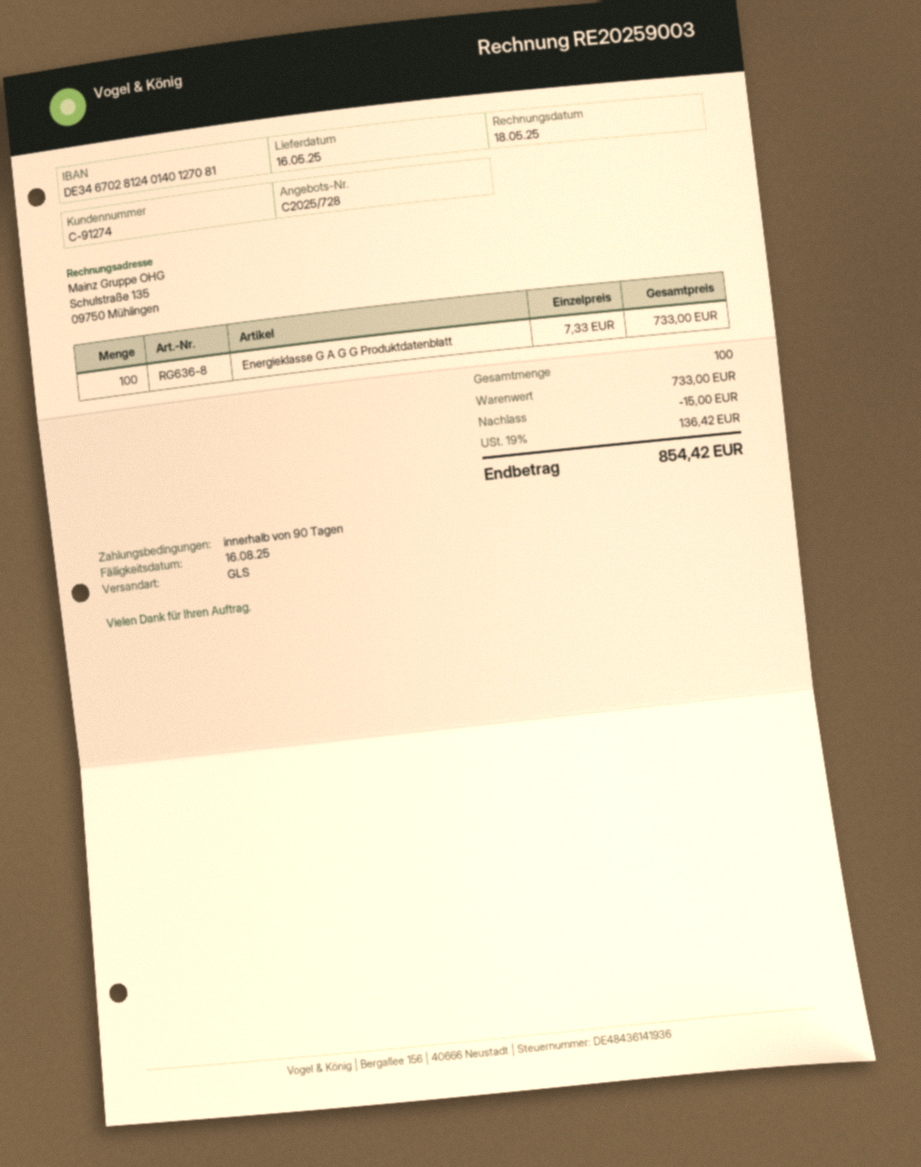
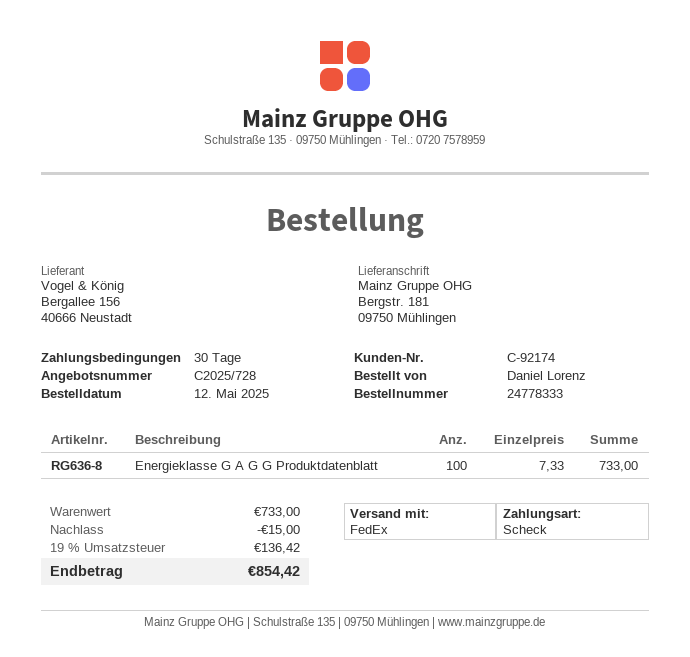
payment terms: 90 days -> 30 days
customer number: C-91274 -> C-92174
shipping method: GLS -> FedEx

